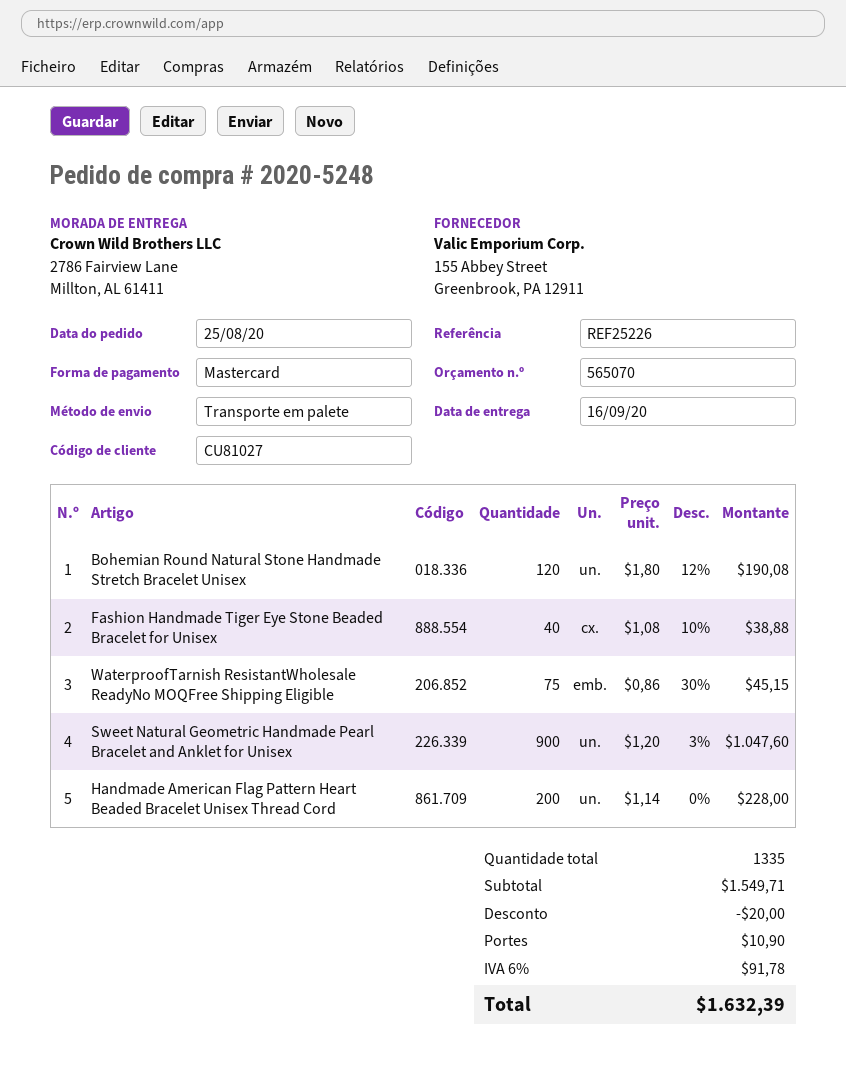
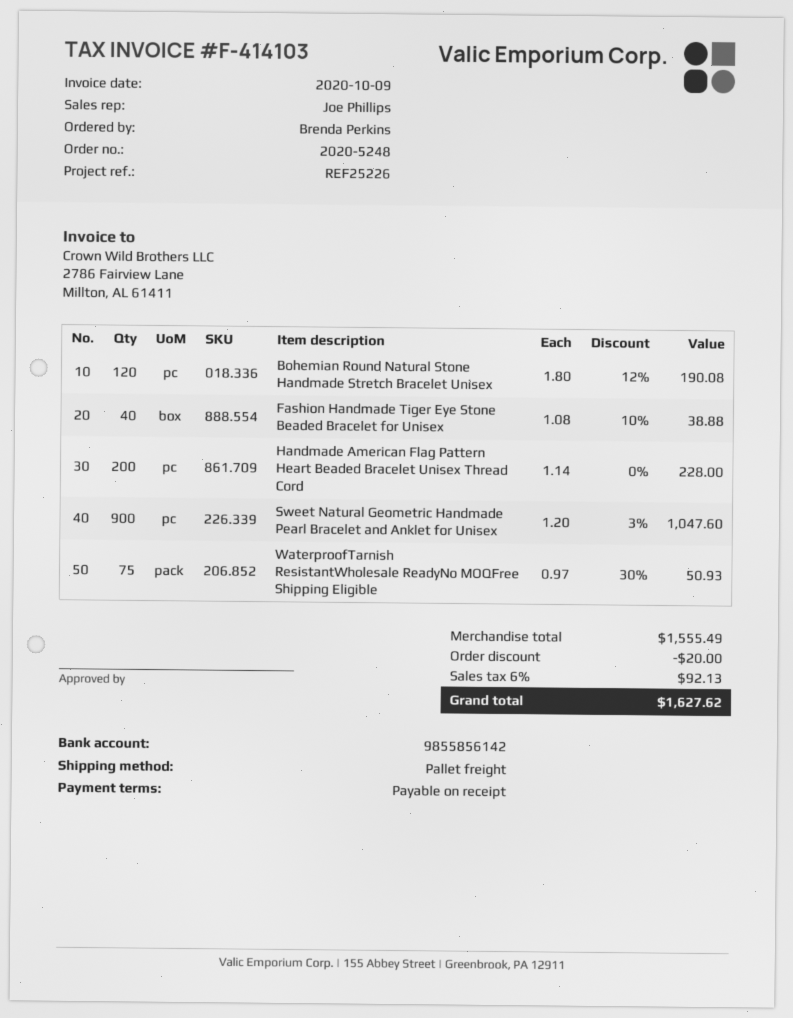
WaterproofTarnish ResistantWholesale ReadyNo MOQFree Shipping Eligible: 75 x 0.86 - 30% = 45.15 -> 75 x 0.97 - 30% = 50.93
subtotal: 1549.71 -> 1555.49
shipping: 10.90 -> none
tax: 6% = 91.78 -> 6% = 92.13
total: 1632.39 -> 1627.62

